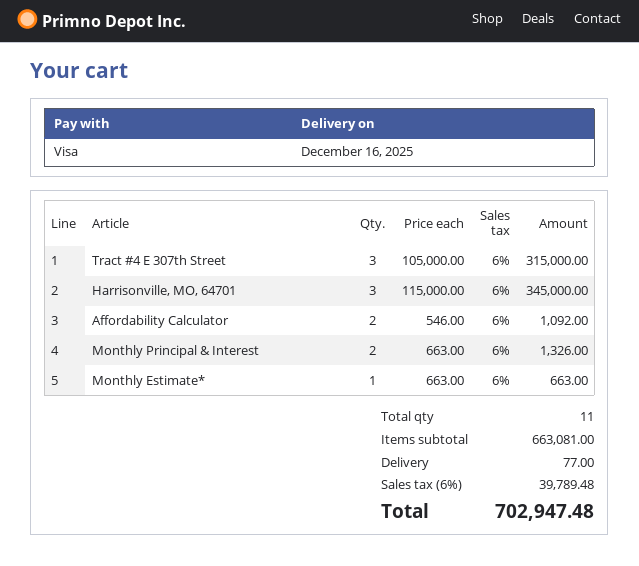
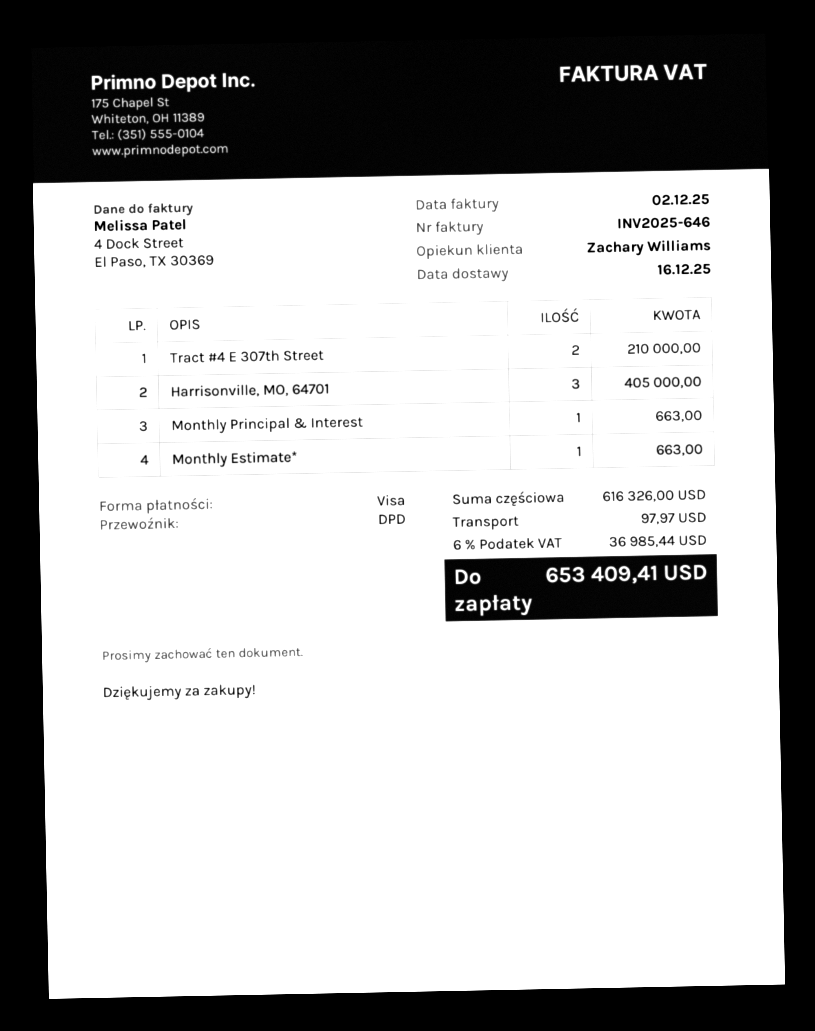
Tract #4 E 307th Street: 3 for 315000.00 -> 2 for 210000.00
Harrisonville, MO, 64701: 3 for 345000.00 -> 3 for 405000.00
Affordability Calculator: 2 for 1092.00 -> none
Monthly Principal & Interest: 2 for 1326.00 -> 1 for 663.00
subtotal: 663081.00 -> 616326.00
shipping: 77.00 -> 97.97
tax: 6% = 39789.48 -> 6% = 36985.44
total: 702947.48 -> 653409.41

